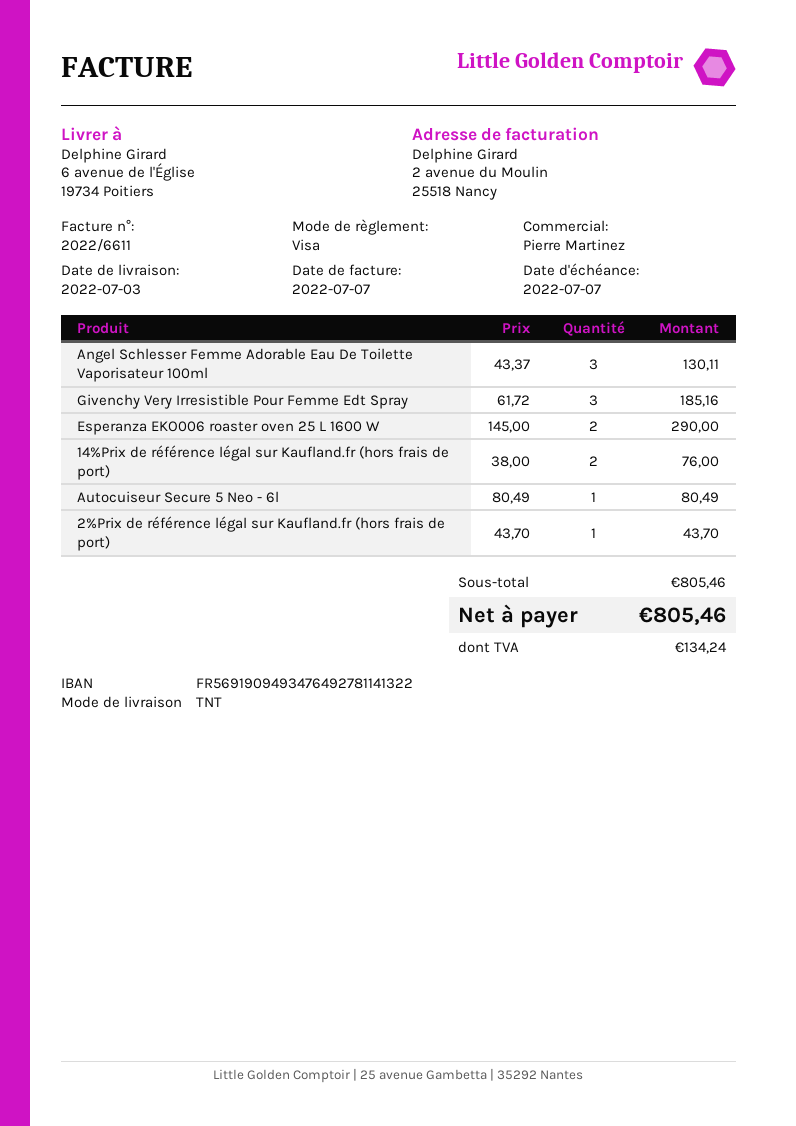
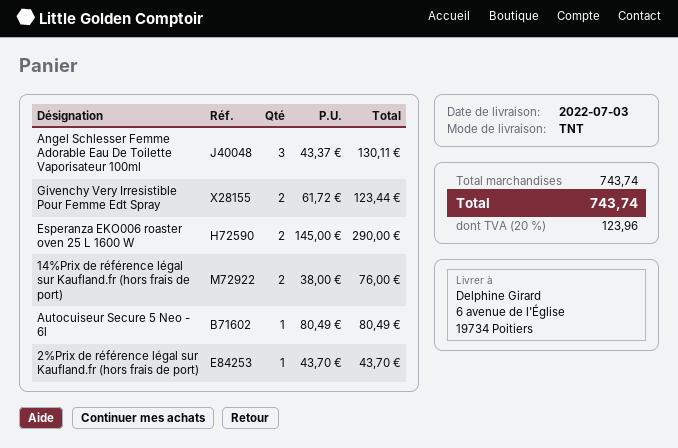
Givenchy Very Irresistible Pour Femme Edt Spray: 3 x 61.72 = 185.16 -> 2 x 61.72 = 123.44
subtotal: 805.46 -> 743.74
tax: 134.24 -> 123.96
total: 805.46 -> 743.74

